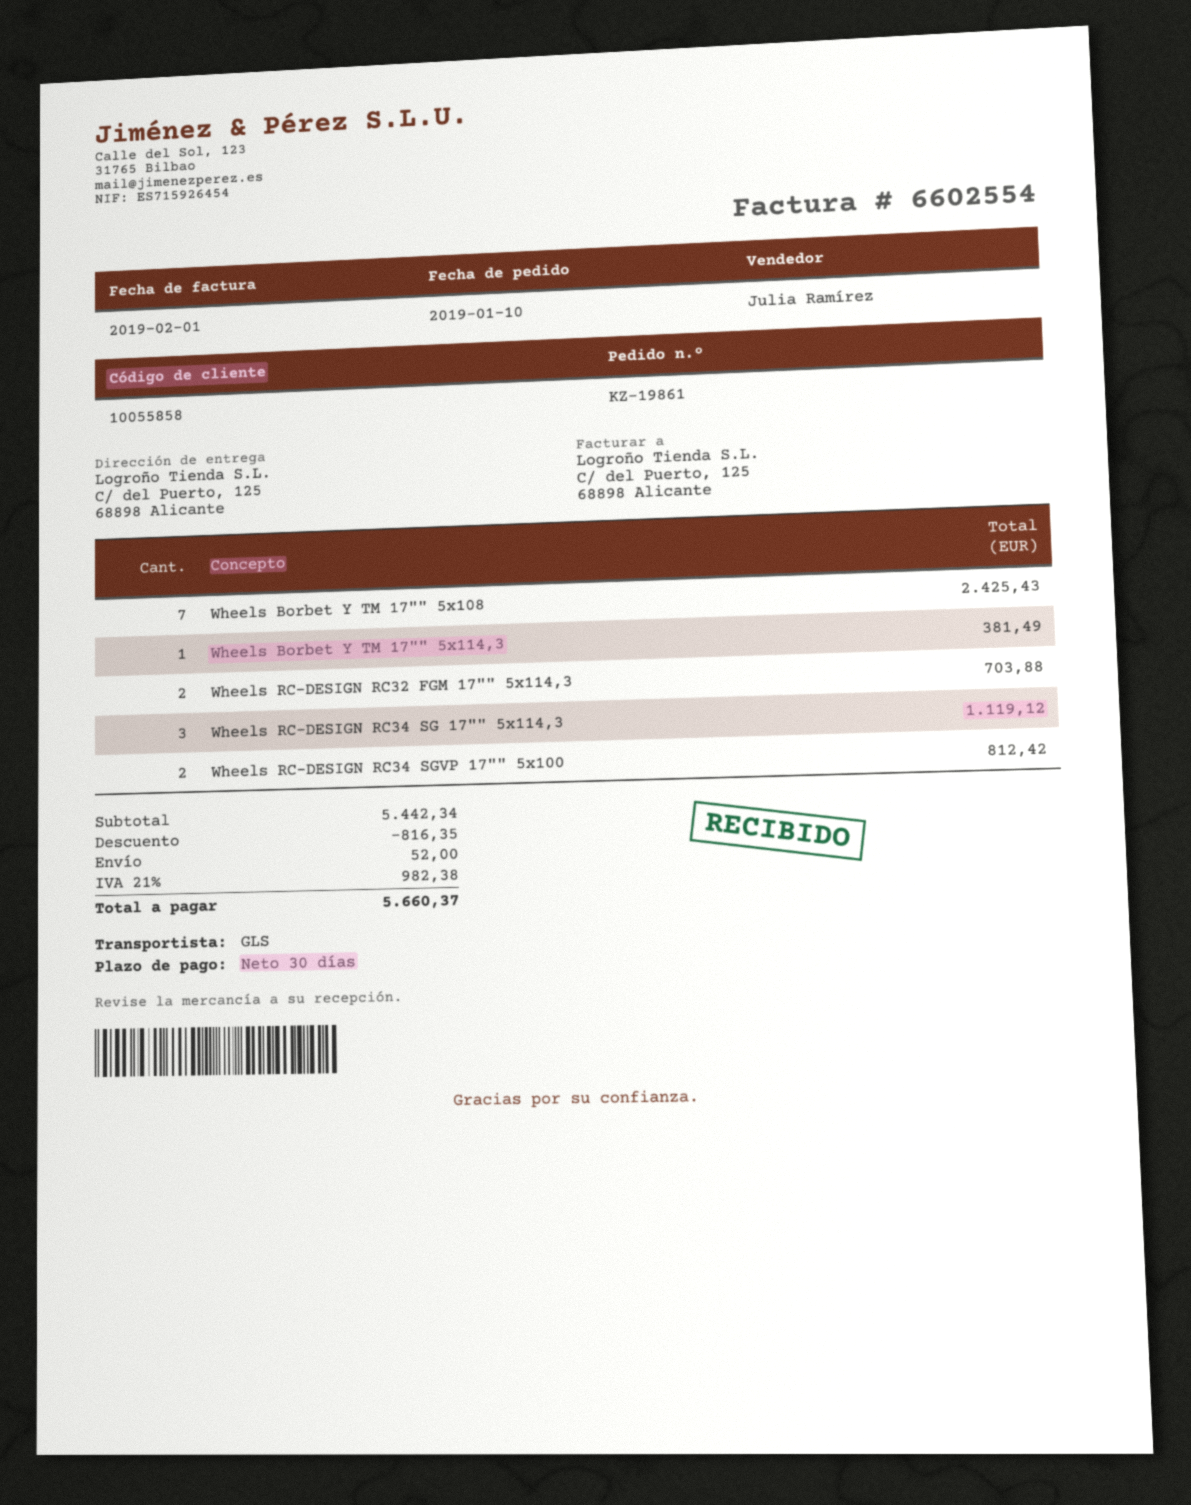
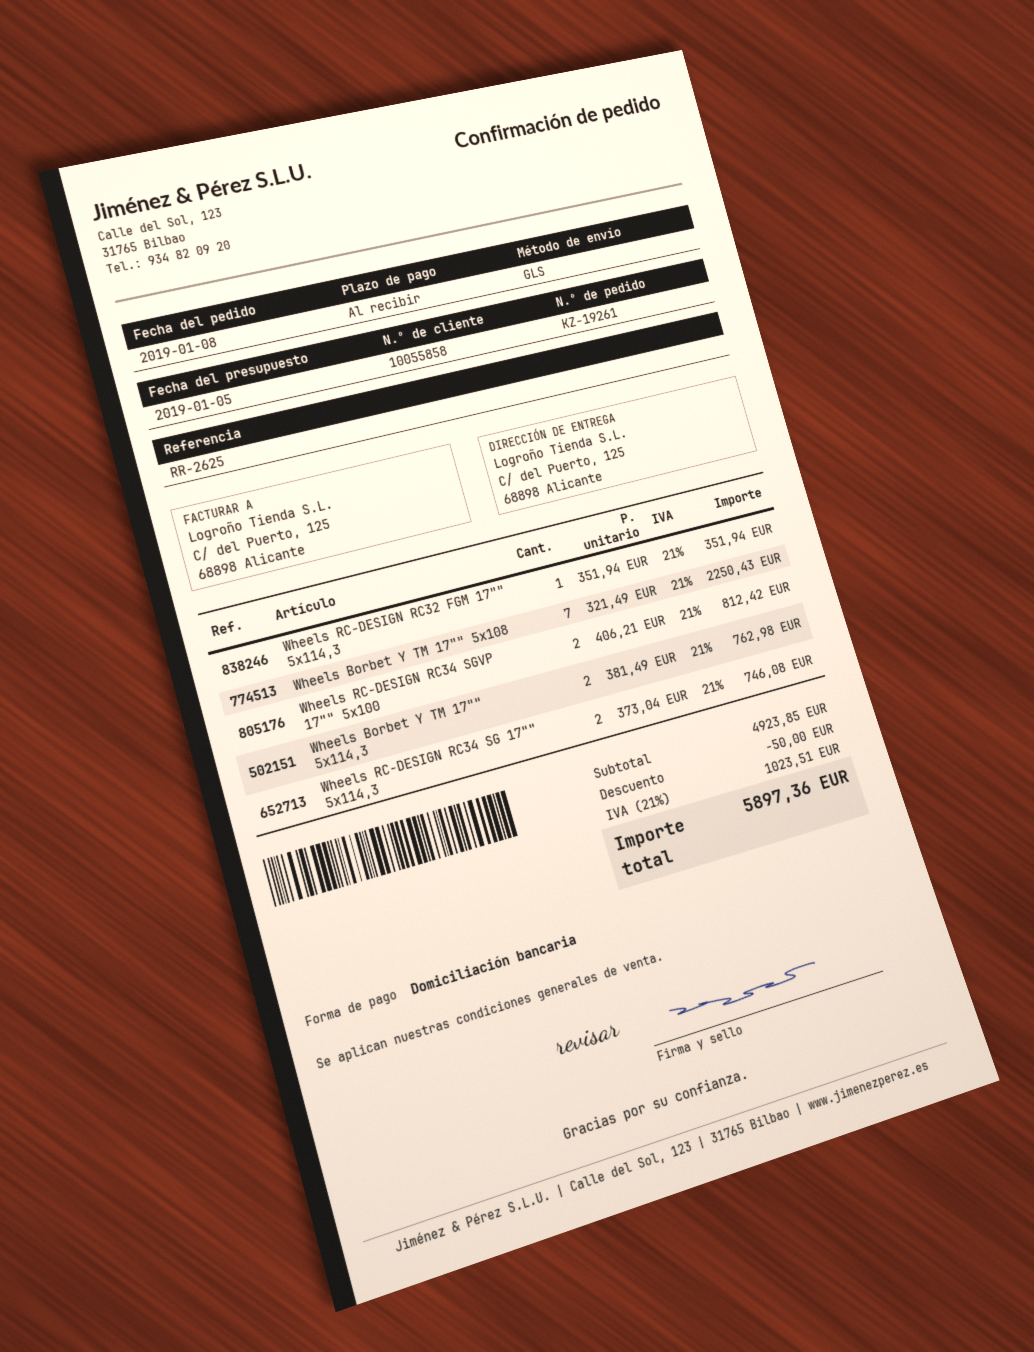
order number: KZ-19861 -> KZ-19261
order date: 2019-01-10 -> 2019-01-08
payment terms: 30 days -> on receipt
Wheels Borbet Y TM 17"" 5x108: 7 for 2425.43 -> 7 for 2250.43
Wheels Borbet Y TM 17"" 5x114,3: 1 for 381.49 -> 2 for 762.98
Wheels RC-DESIGN RC32 FGM 17"" 5x114,3: 2 for 703.88 -> 1 for 351.94
Wheels RC-DESIGN RC34 SG 17"" 5x114,3: 3 for 1119.12 -> 2 for 746.08
subtotal: 5442.34 -> 4923.85
discount: 816.35 -> 50.00
shipping: 52.00 -> none
tax: 21% = 982.38 -> 21% = 1023.51
total: 5660.37 -> 5897.36

